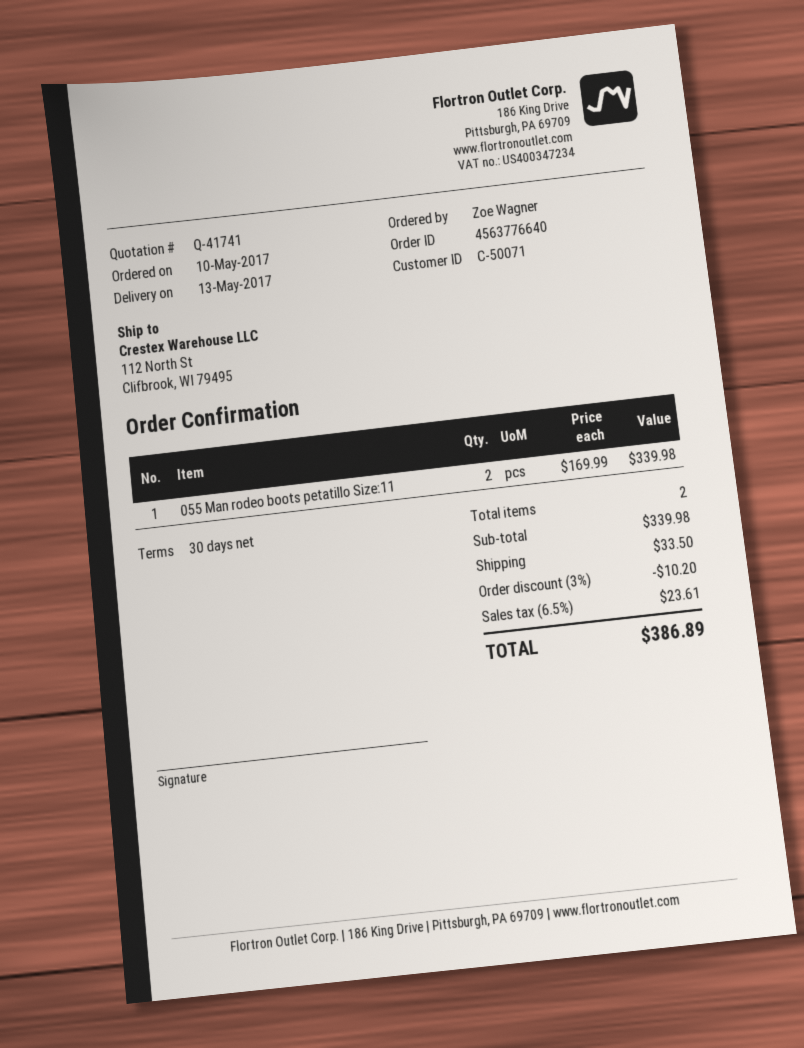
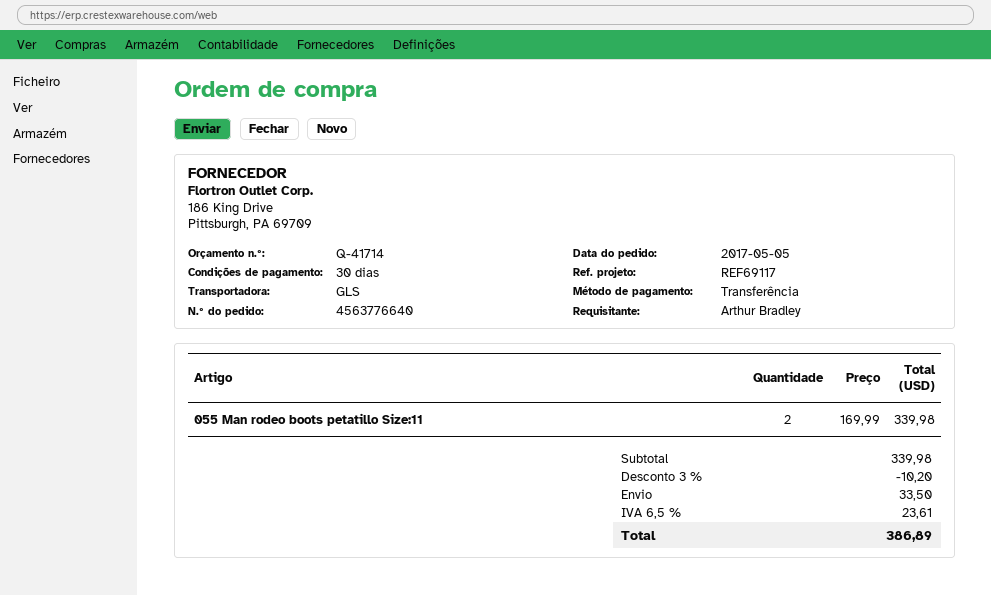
quote number: Q-41741 -> Q-41714
order date: 2017-05-10 -> 2017-05-05
ordered by: Zoe Wagner -> Arthur Bradley

